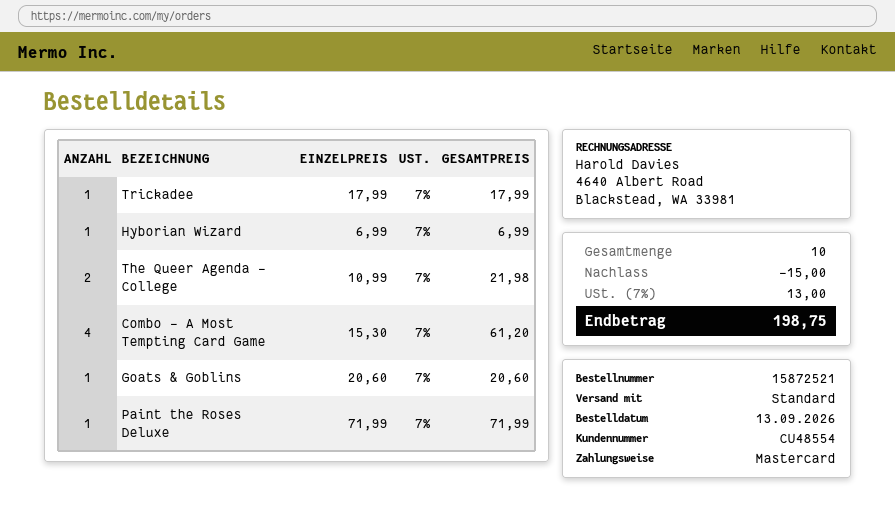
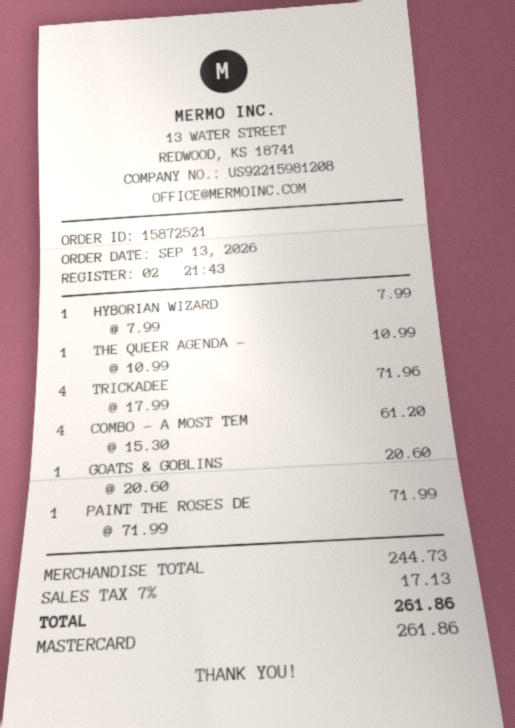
Trickadee: 1 x 17.99 = 17.99 -> 4 x 17.99 = 71.96
Hyborian Wizard: 1 x 6.99 = 6.99 -> 1 x 7.99 = 7.99
The Queer Agenda - College: 2 x 10.99 = 21.98 -> 1 x 10.99 = 10.99
discount: 15.00 -> none
tax: 7% = 13.00 -> 7% = 17.13
total: 198.75 -> 261.86

